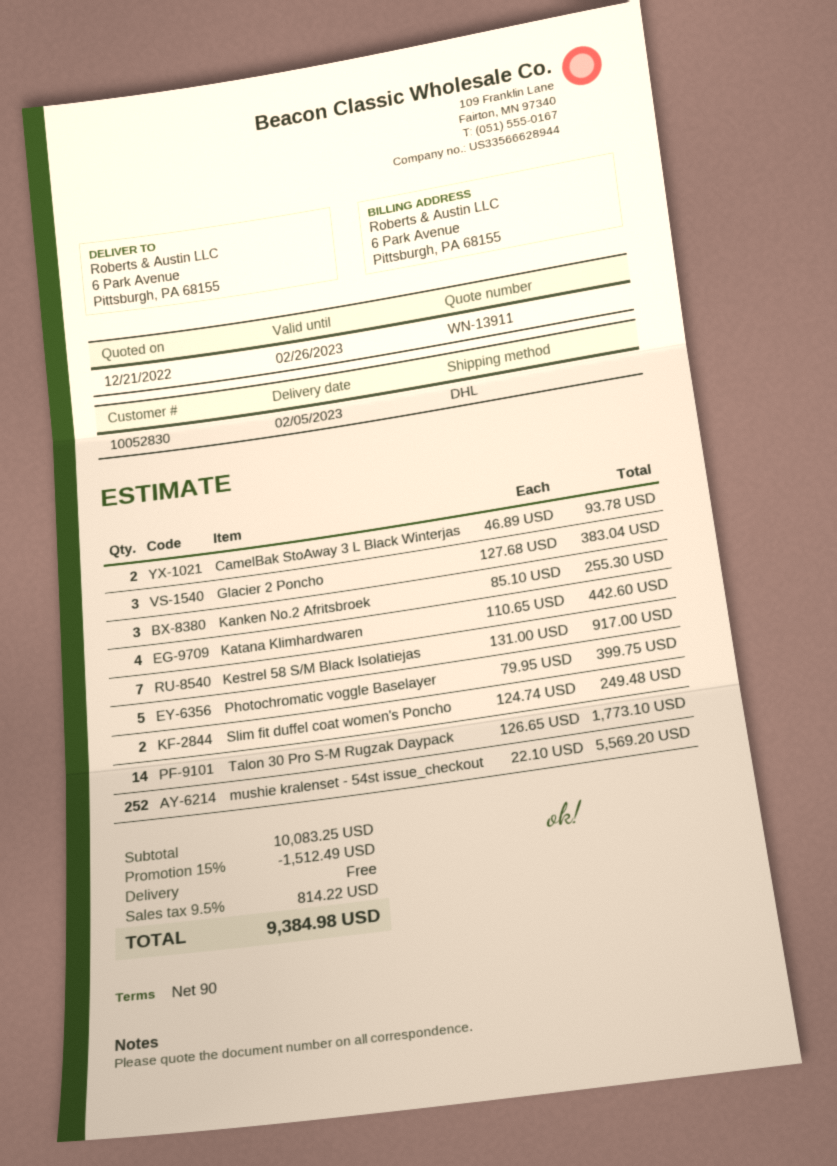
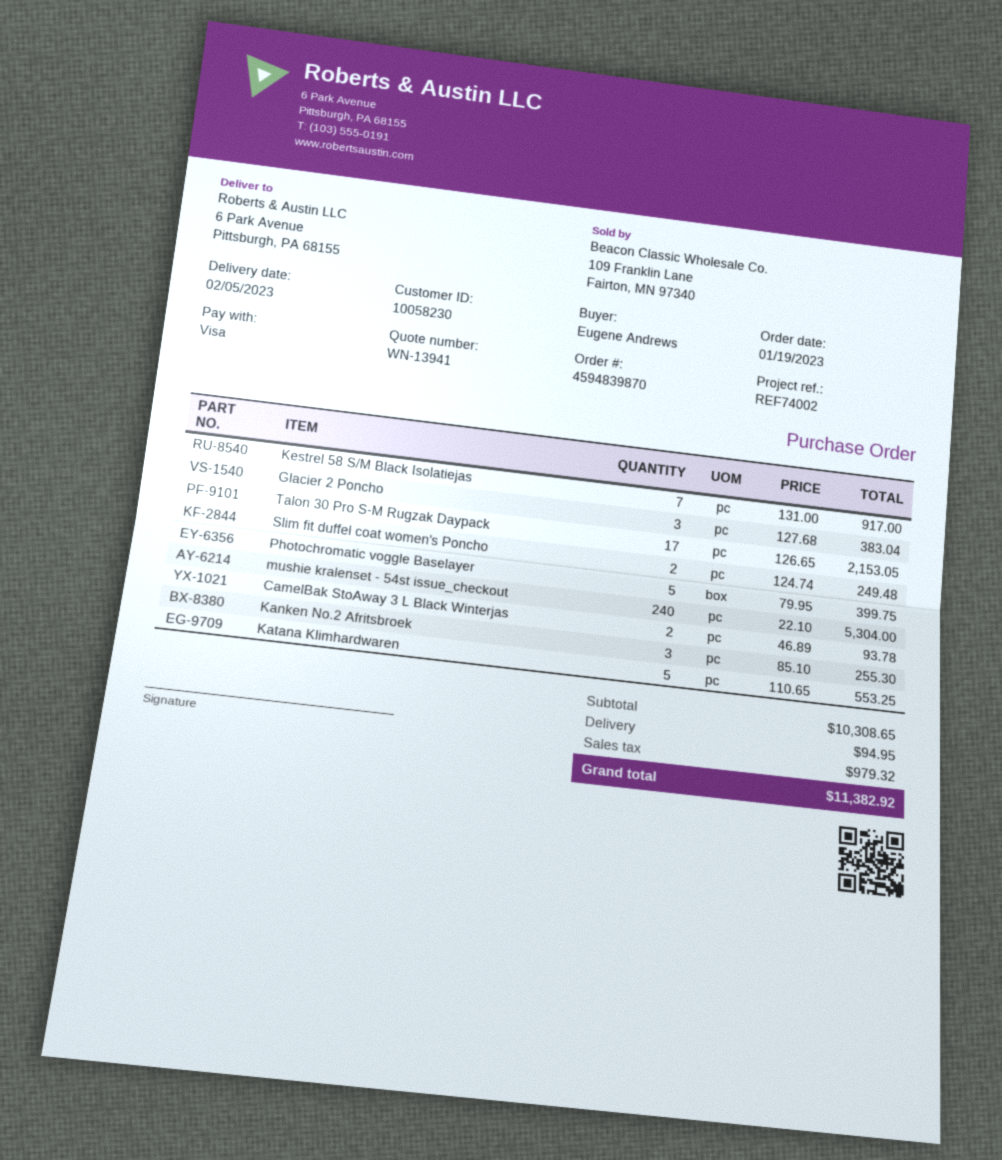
quote number: WN-13911 -> WN-13941
customer number: 10052830 -> 10058230
Katana Klimhardwaren: 4 x 110.65 = 442.60 -> 5 x 110.65 = 553.25
Talon 30 Pro S-M Rugzak Daypack: 14 x 126.65 = 1773.10 -> 17 x 126.65 = 2153.05
mushie kralenset - 54st issue_checkout: 252 x 22.10 = 5569.20 -> 240 x 22.10 = 5304.00
subtotal: 10083.25 -> 10308.65
discount: 15% = 1512.49 -> none
shipping: 0.00 -> 94.95
tax: 814.22 -> 979.32
total: 9384.98 -> 11382.92

